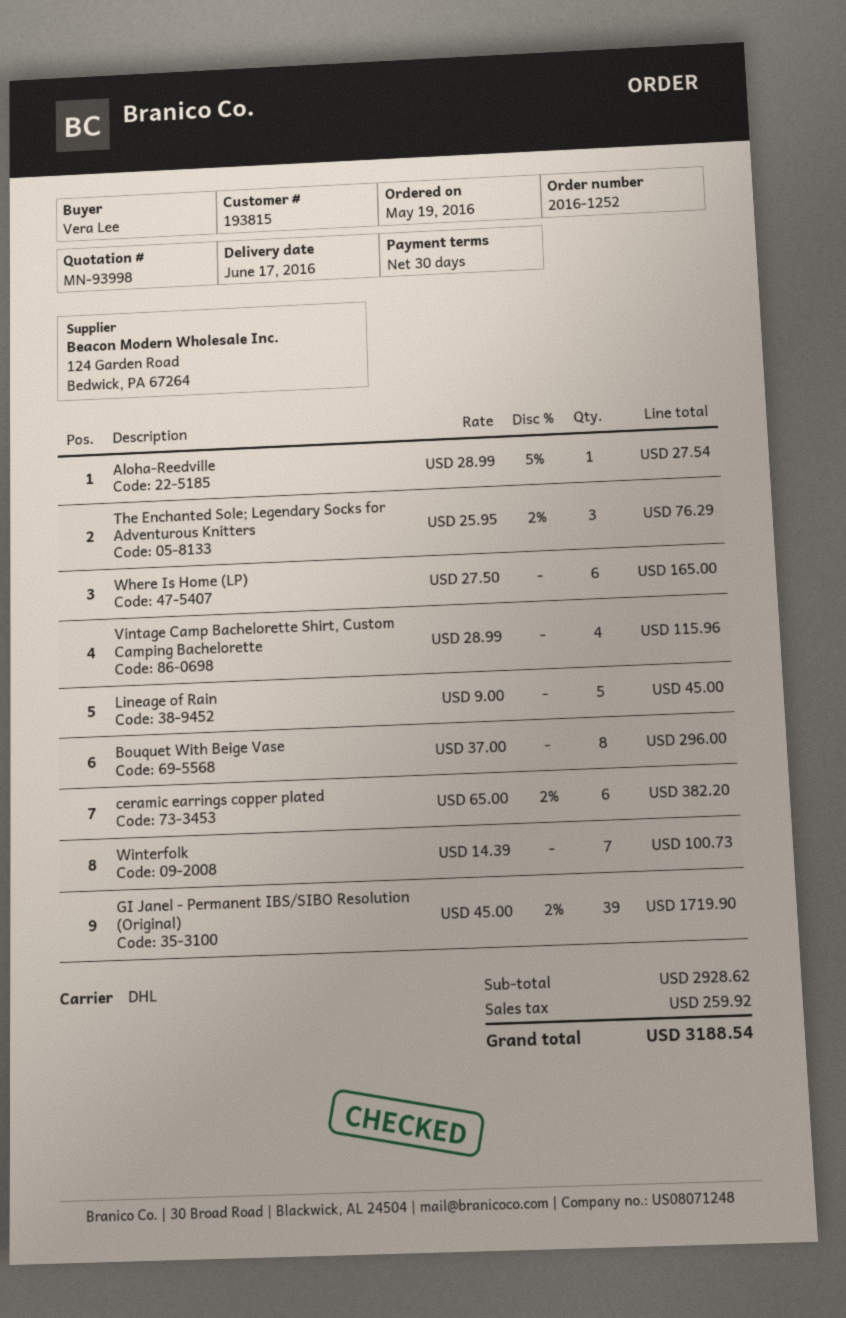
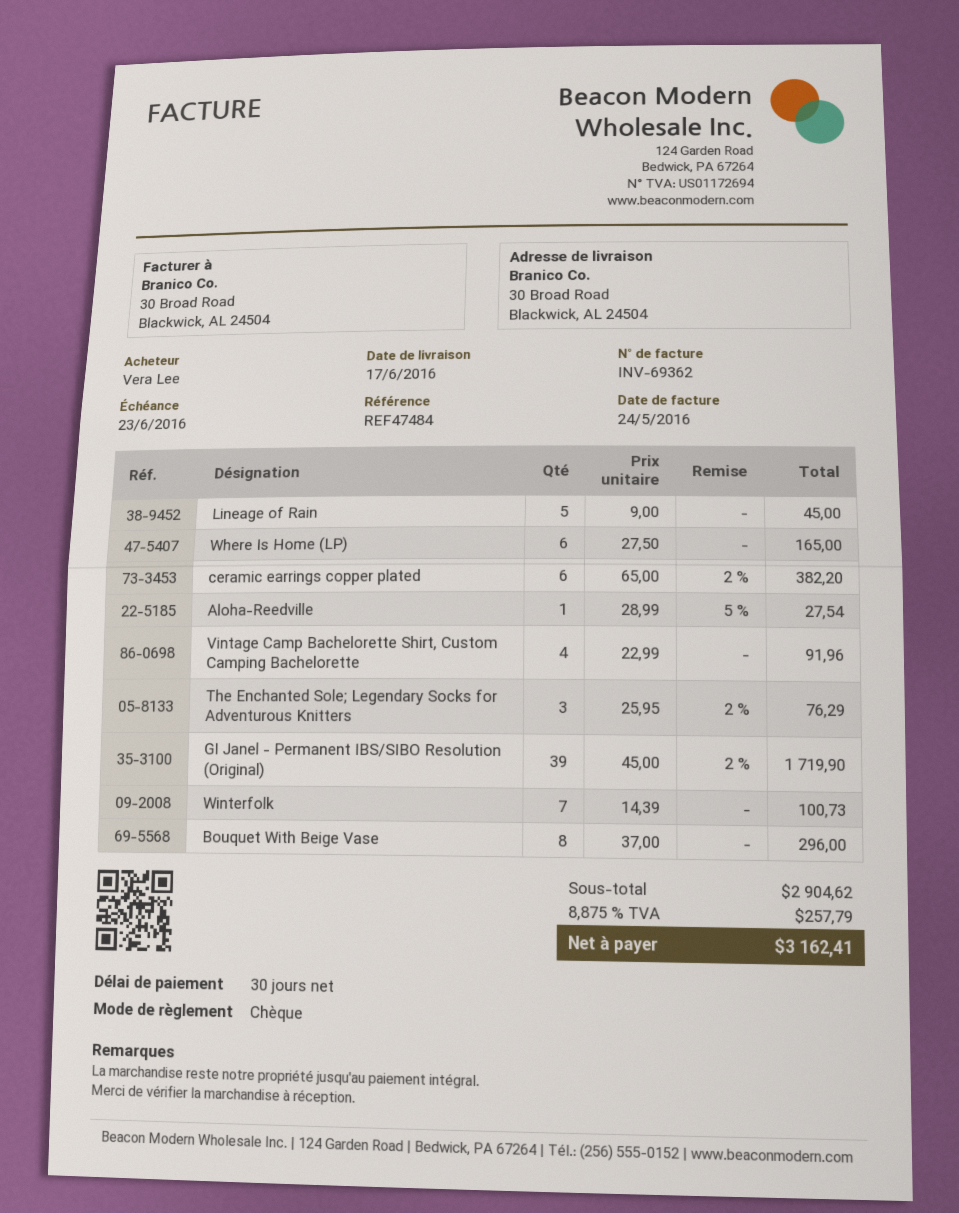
Vintage Camp Bachelorette Shirt, Custom Camping Bachelorette: 4 x 28.99 = 115.96 -> 4 x 22.99 = 91.96
subtotal: 2928.62 -> 2904.62
tax: 259.92 -> 257.79
total: 3188.54 -> 3162.41

